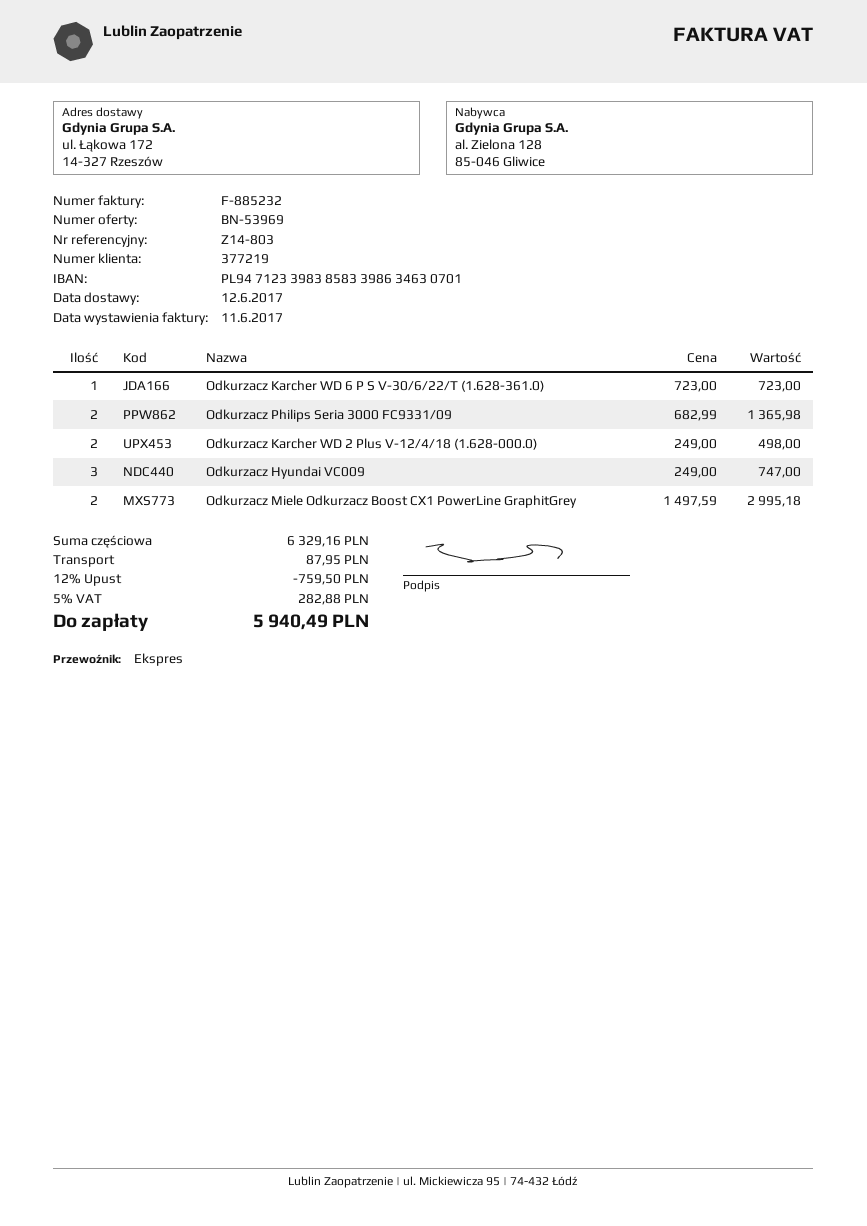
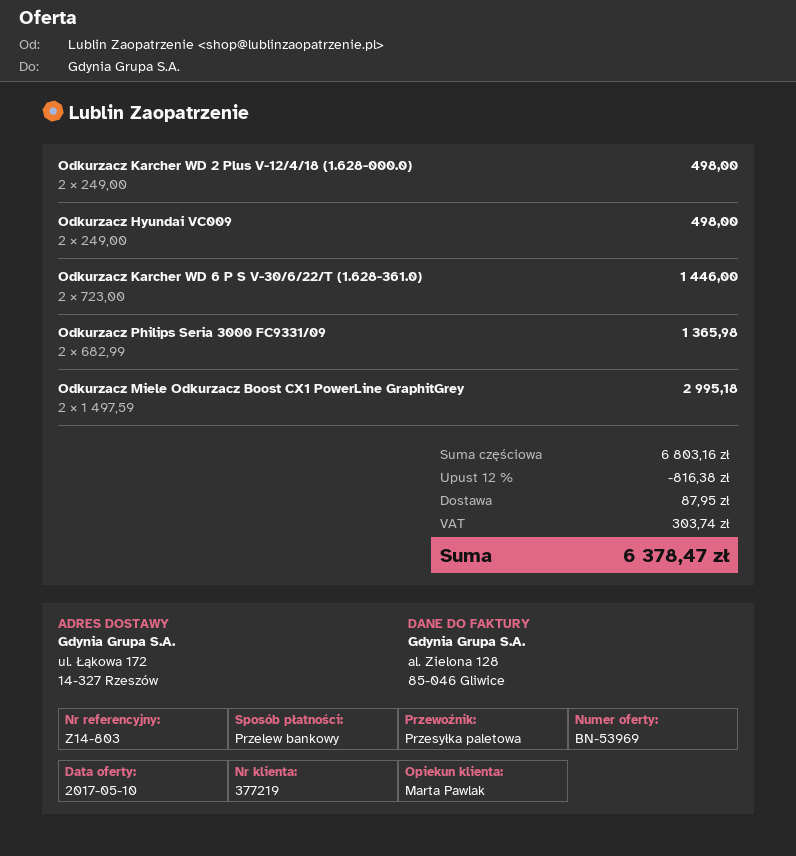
shipping method: express -> pallet freight
Odkurzacz Karcher WD 6 P S V-30/6/22/T (1.628-361.0): 1 x 723.00 = 723.00 -> 2 x 723.00 = 1446.00
Odkurzacz Hyundai VC009: 3 x 249.00 = 747.00 -> 2 x 249.00 = 498.00
subtotal: 6329.16 -> 6803.16
discount: 12% = 759.50 -> 12% = 816.38
tax: 282.88 -> 303.74
total: 5940.49 -> 6378.47

